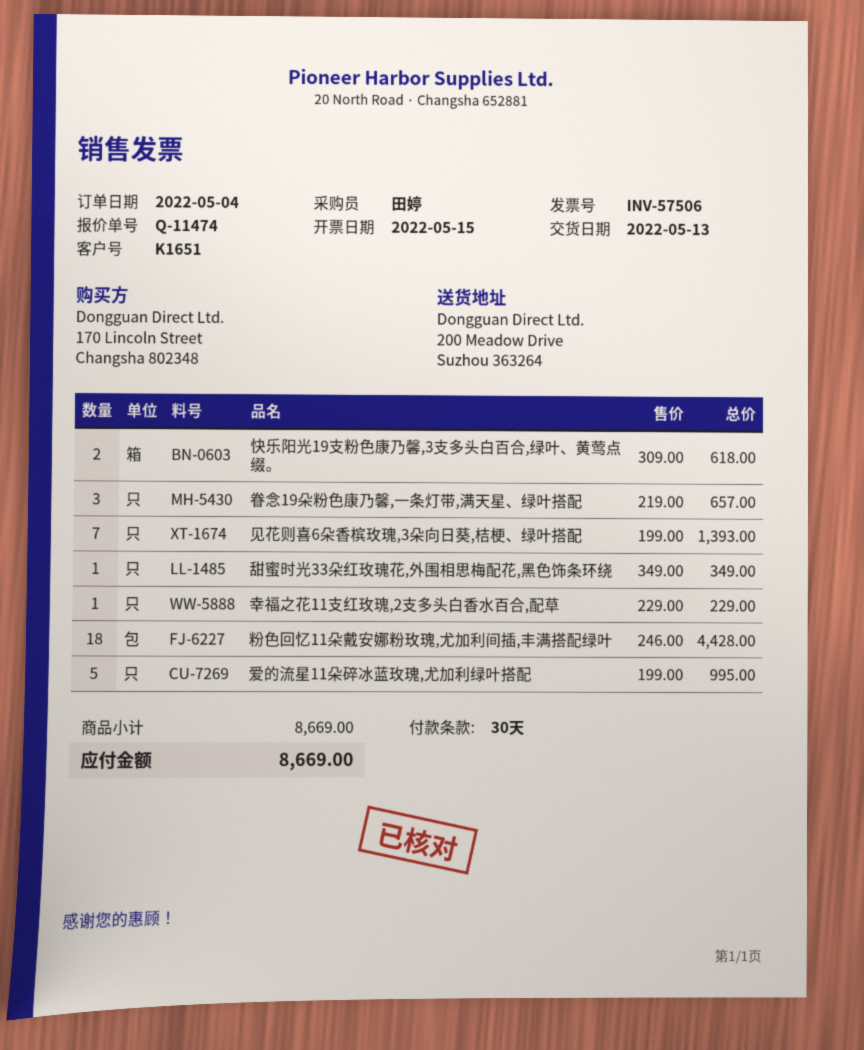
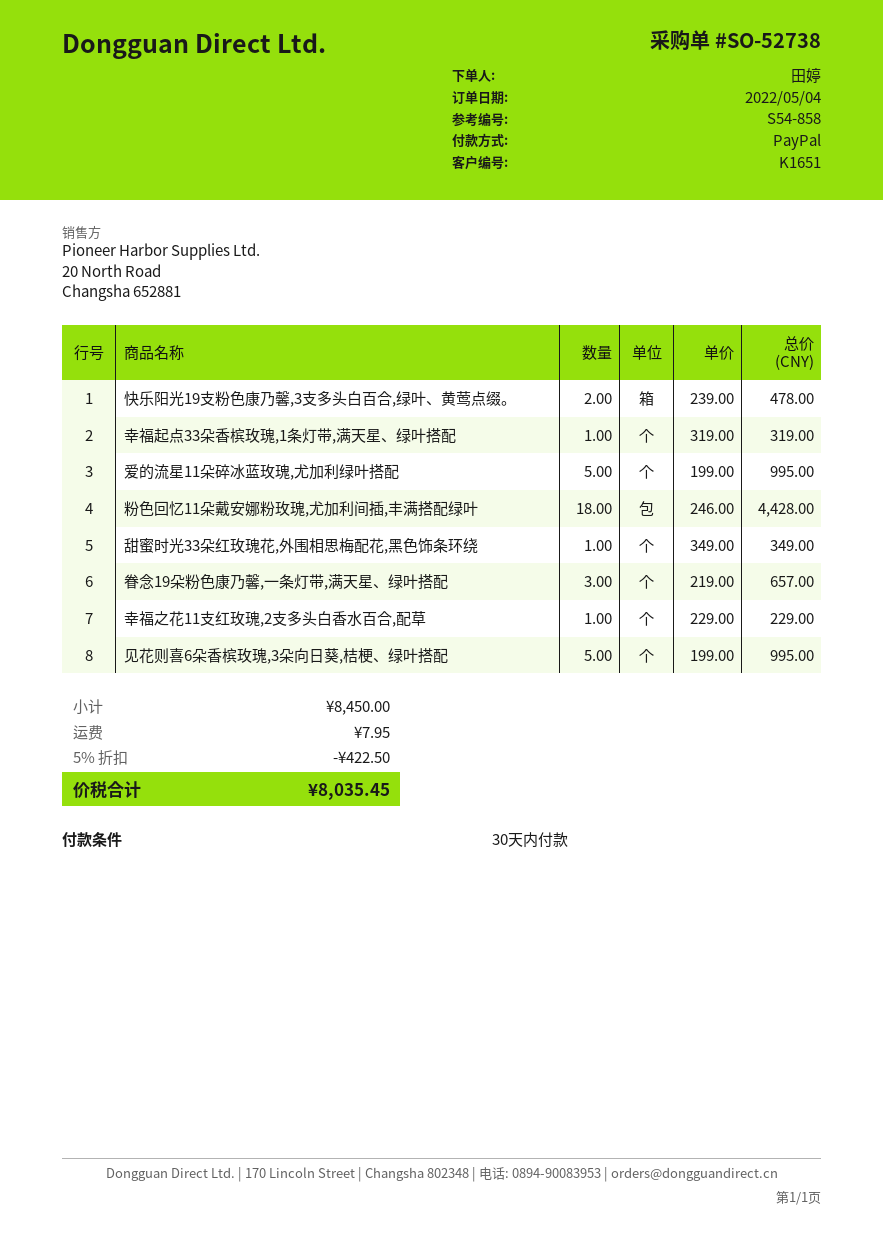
快乐阳光19支粉色康乃馨,3支多头白百合,绿叶、黄莺点缀。: 2 x 309.00 = 618.00 -> 2 x 239.00 = 478.00
见花则喜6朵香槟玫瑰,3朵向日葵,桔梗、绿叶搭配: 7 x 199.00 = 1393.00 -> 5 x 199.00 = 995.00
幸福起点33朵香槟玫瑰,1条灯带,满天星、绿叶搭配: none -> 1 x 319.00 = 319.00
subtotal: 8669.00 -> 8450.00
discount: none -> 5% = 422.50
shipping: none -> 7.95
total: 8669.00 -> 8035.45

